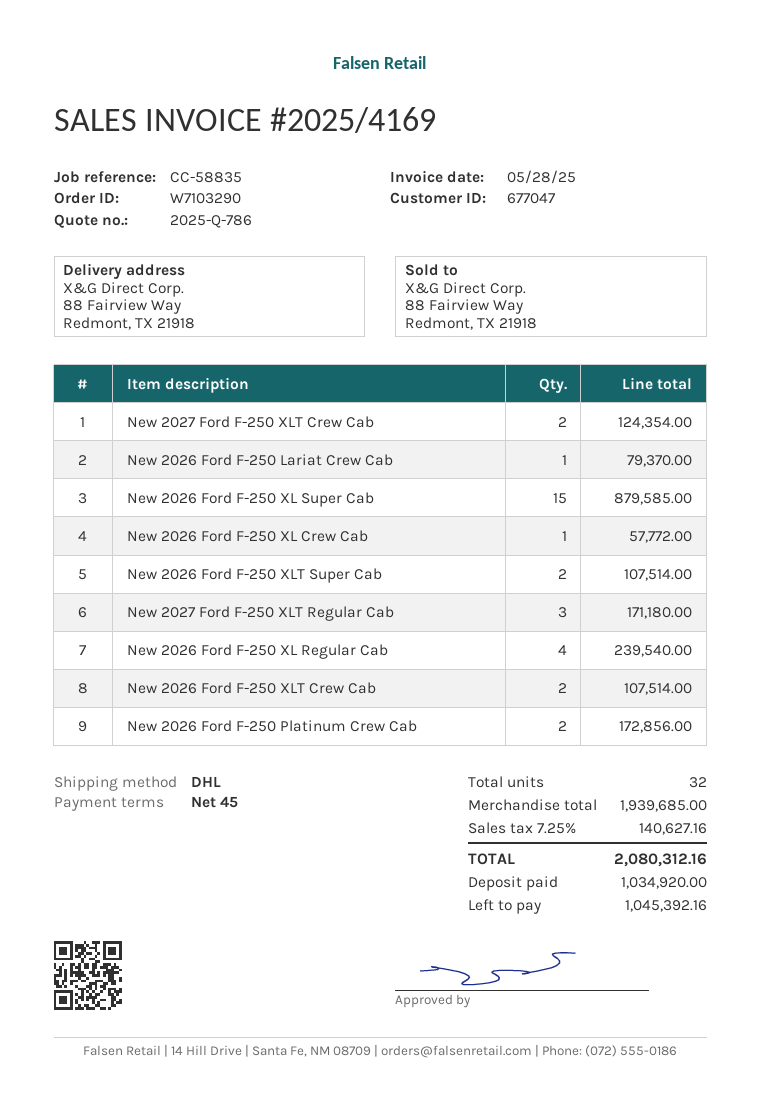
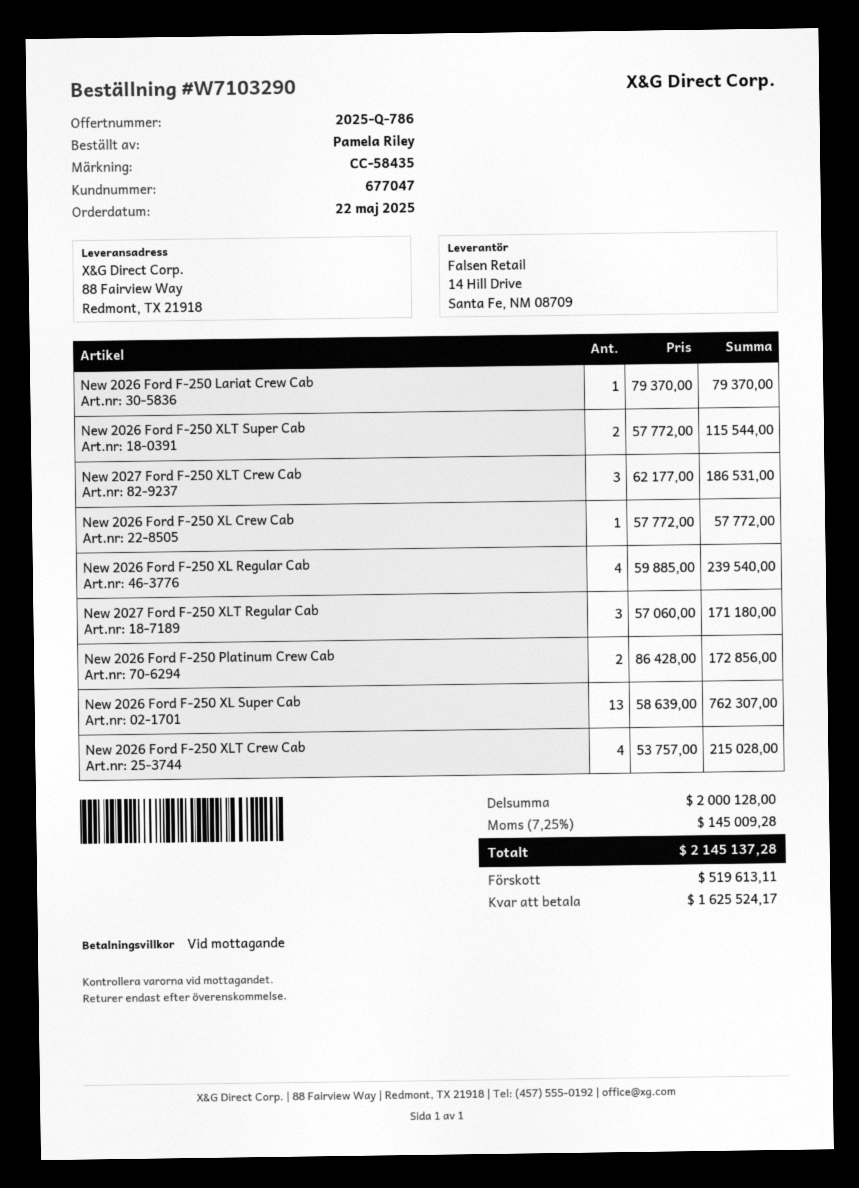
payment terms: 45 days -> on receipt
reference: CC-58835 -> CC-58435
New 2027 Ford F-250 XLT Crew Cab: 2 for 124354.00 -> 3 for 186531.00
New 2026 Ford F-250 XL Super Cab: 15 for 879585.00 -> 13 for 762307.00
New 2026 Ford F-250 XLT Super Cab: 2 for 107514.00 -> 2 for 115544.00
New 2026 Ford F-250 XLT Crew Cab: 2 for 107514.00 -> 4 for 215028.00
subtotal: 1939685.00 -> 2000128.00
tax: 7.25% = 140627.16 -> 7.25% = 145009.28
total: 2080312.16 -> 2145137.28
deposit: 1034920.00 -> 519613.11
balance: 1045392.16 -> 1625524.17

